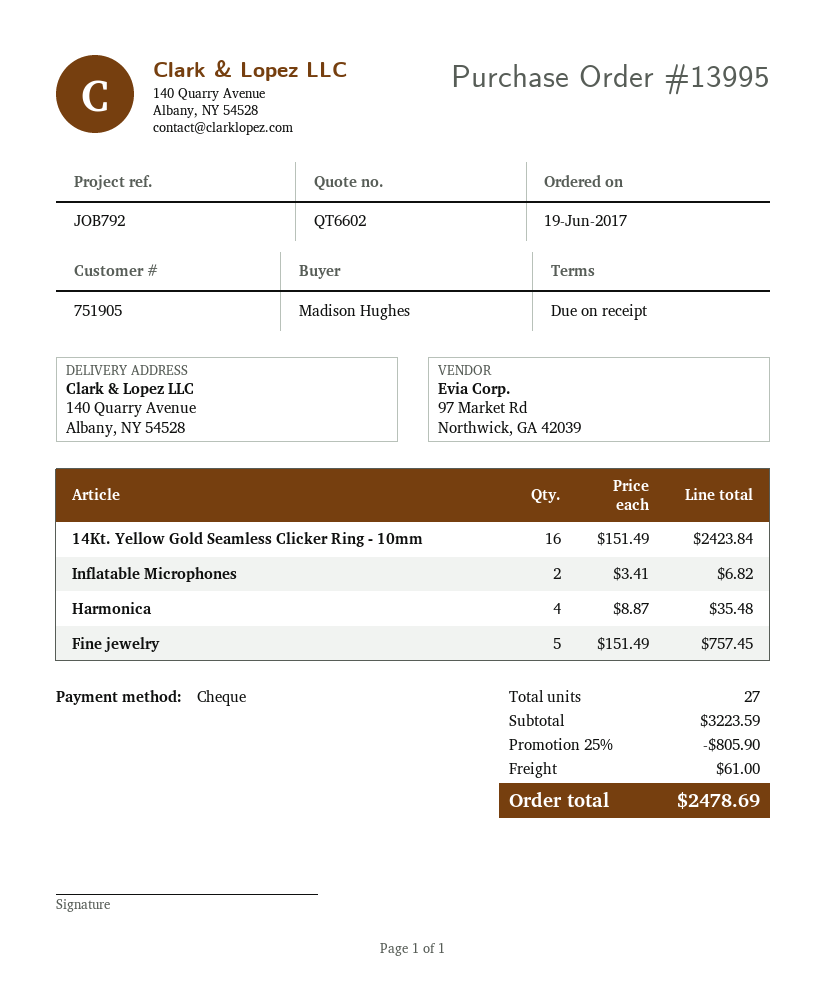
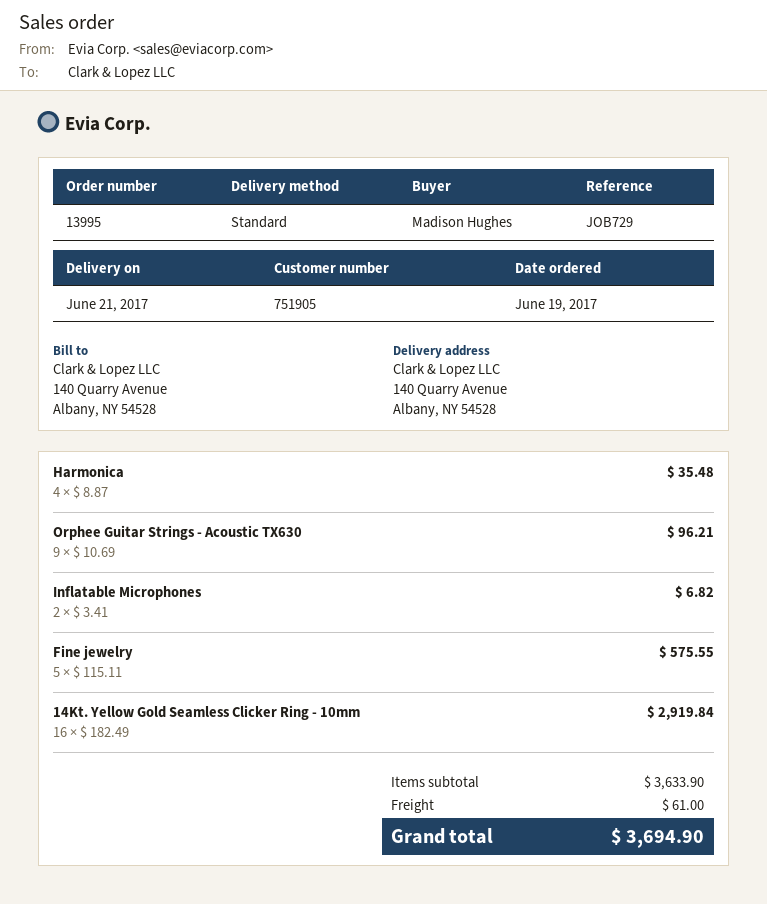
reference: JOB792 -> JOB729
14Kt. Yellow Gold Seamless Clicker Ring - 10mm: 16 x 151.49 = 2423.84 -> 16 x 182.49 = 2919.84
Fine jewelry: 5 x 151.49 = 757.45 -> 5 x 115.11 = 575.55
Orphee Guitar Strings - Acoustic TX630: none -> 9 x 10.69 = 96.21
subtotal: 3223.59 -> 3633.90
discount: 25% = 805.90 -> none
total: 2478.69 -> 3694.90

